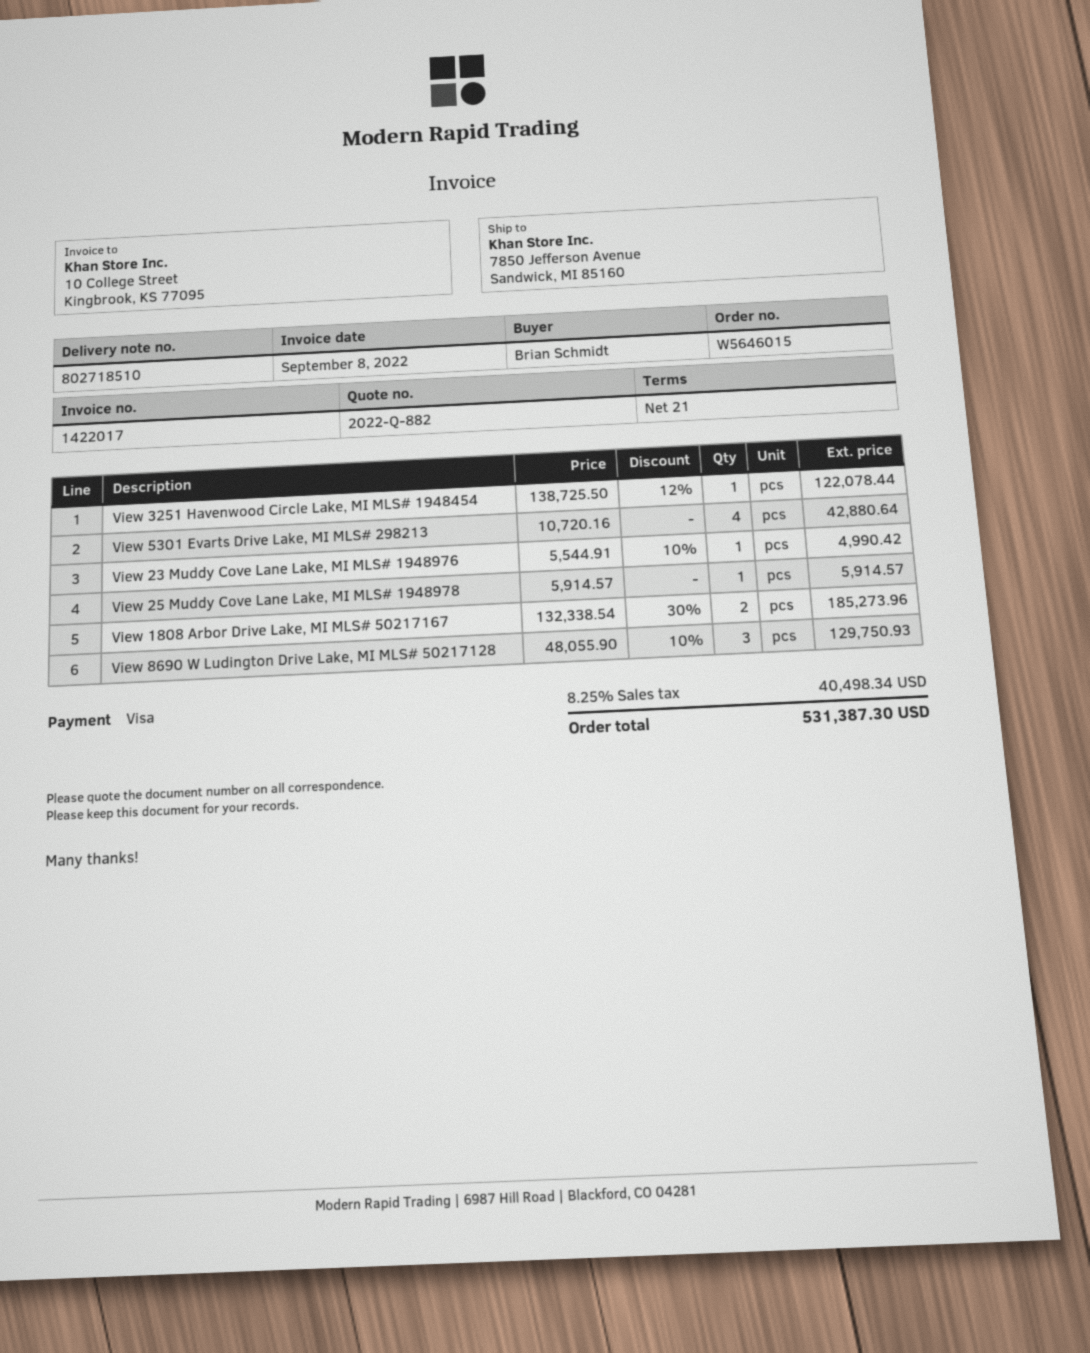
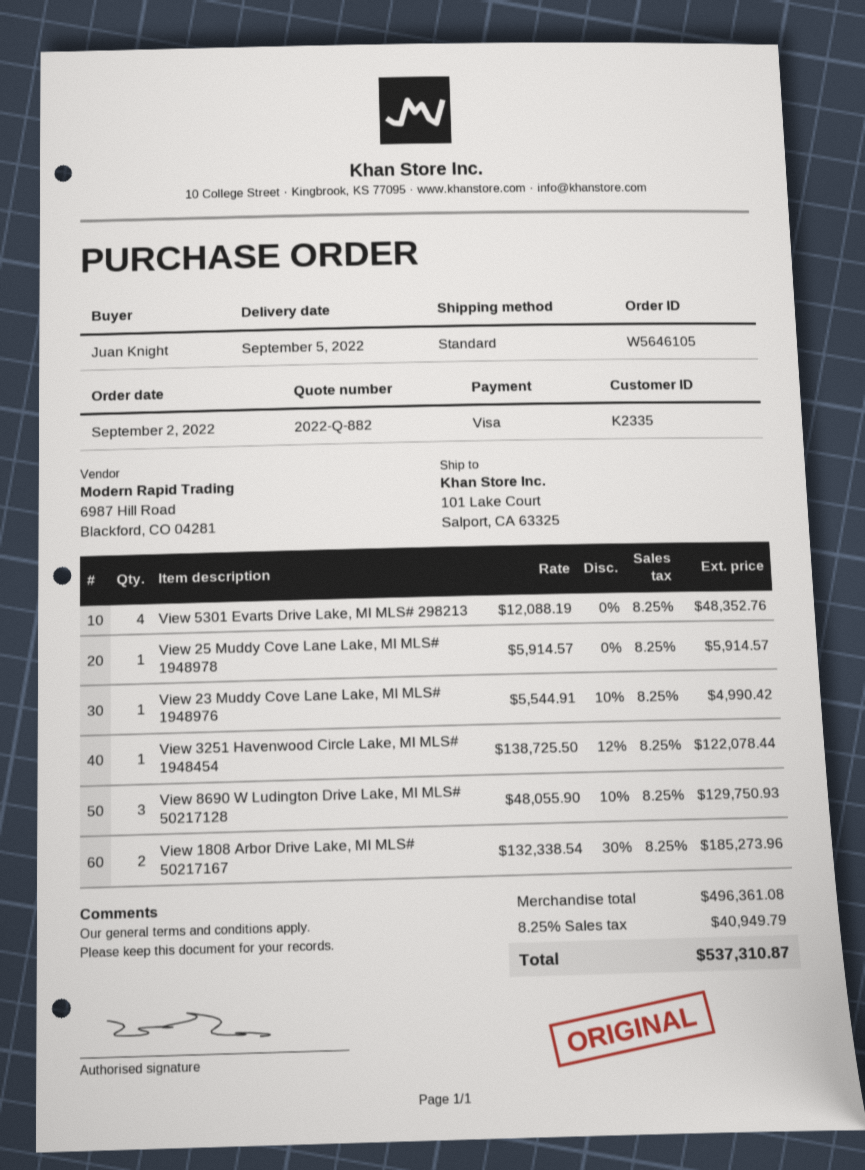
order number: W5646015 -> W5646105
ordered by: Brian Schmidt -> Juan Knight
ship to: 7850 Jefferson Avenue, Sandwick, MI 85160 -> 101 Lake Court, Salport, CA 63325
View 5301 Evarts Drive Lake, MI MLS# 298213: 4 x 10720.16 = 42880.64 -> 4 x 12088.19 = 48352.76
tax: 8.25% = 40498.34 -> 8.25% = 40949.79
total: 531387.30 -> 537310.87

